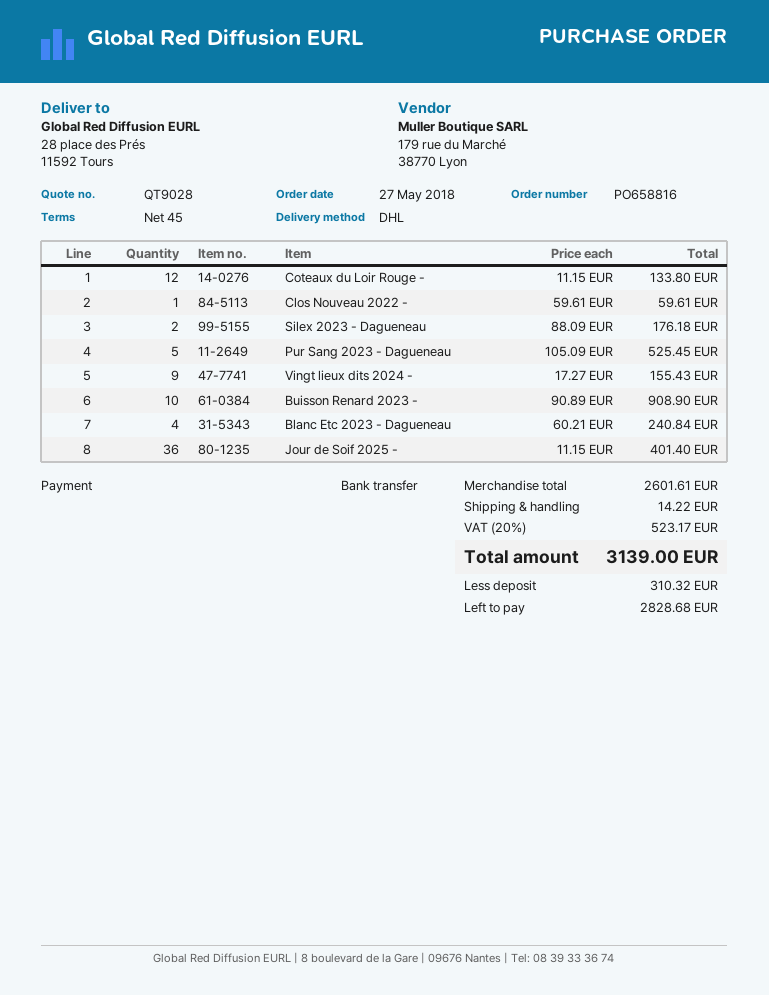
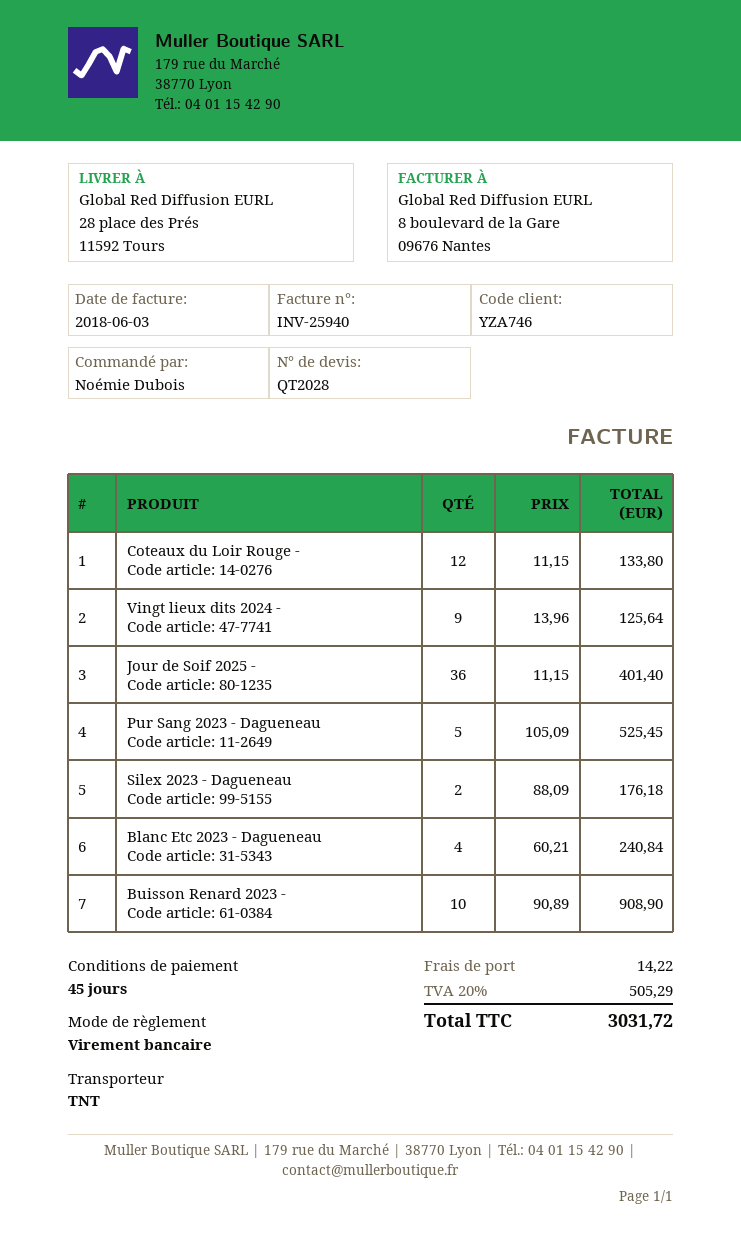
quote number: QT9028 -> QT2028
shipping method: DHL -> TNT
Clos Nouveau 2022 -: 1 x 59.61 = 59.61 -> none
Vingt lieux dits 2024 -: 9 x 17.27 = 155.43 -> 9 x 13.96 = 125.64
tax: 20% = 523.17 -> 20% = 505.29
total: 3139.00 -> 3031.72

